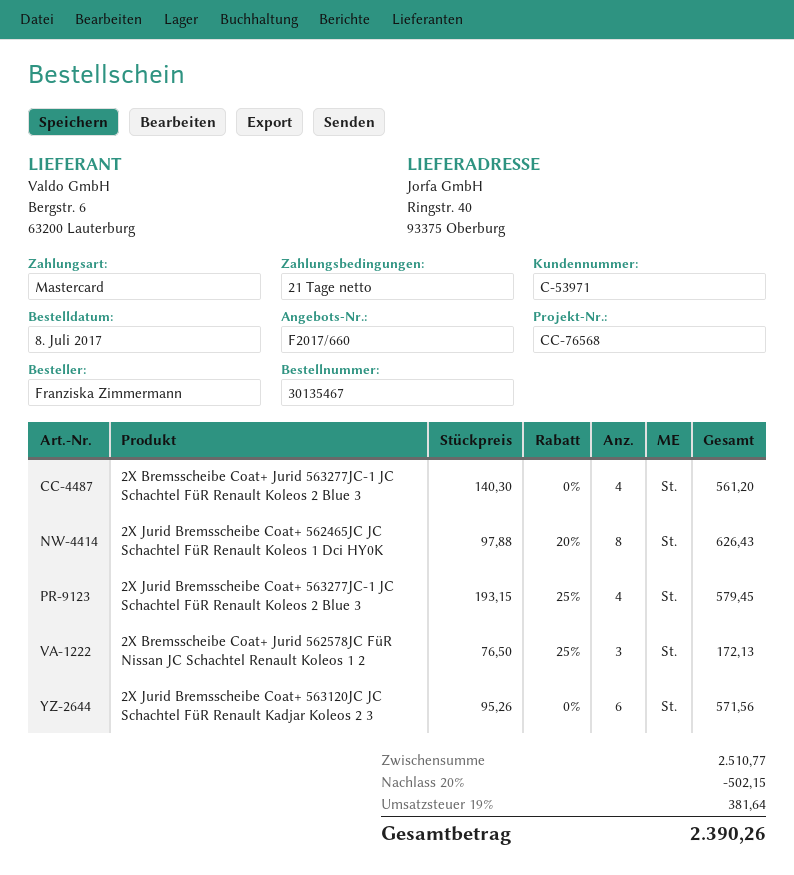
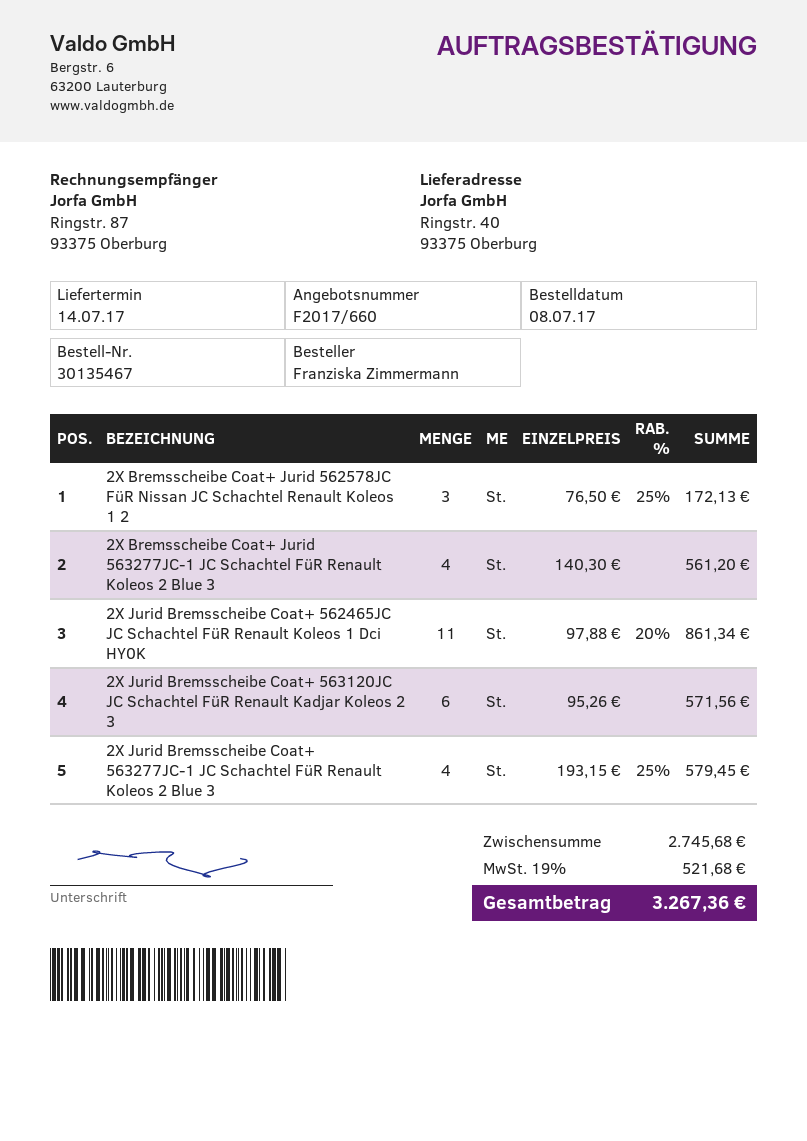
2X Jurid Bremsscheibe Coat+ 562465JC JC Schachtel FüR Renault Koleos 1 Dci HY0K: 8 x 97.88 - 20% = 626.43 -> 11 x 97.88 - 20% = 861.34
subtotal: 2510.77 -> 2745.68
discount: 20% = 502.15 -> none
tax: 19% = 381.64 -> 19% = 521.68
total: 2390.26 -> 3267.36

